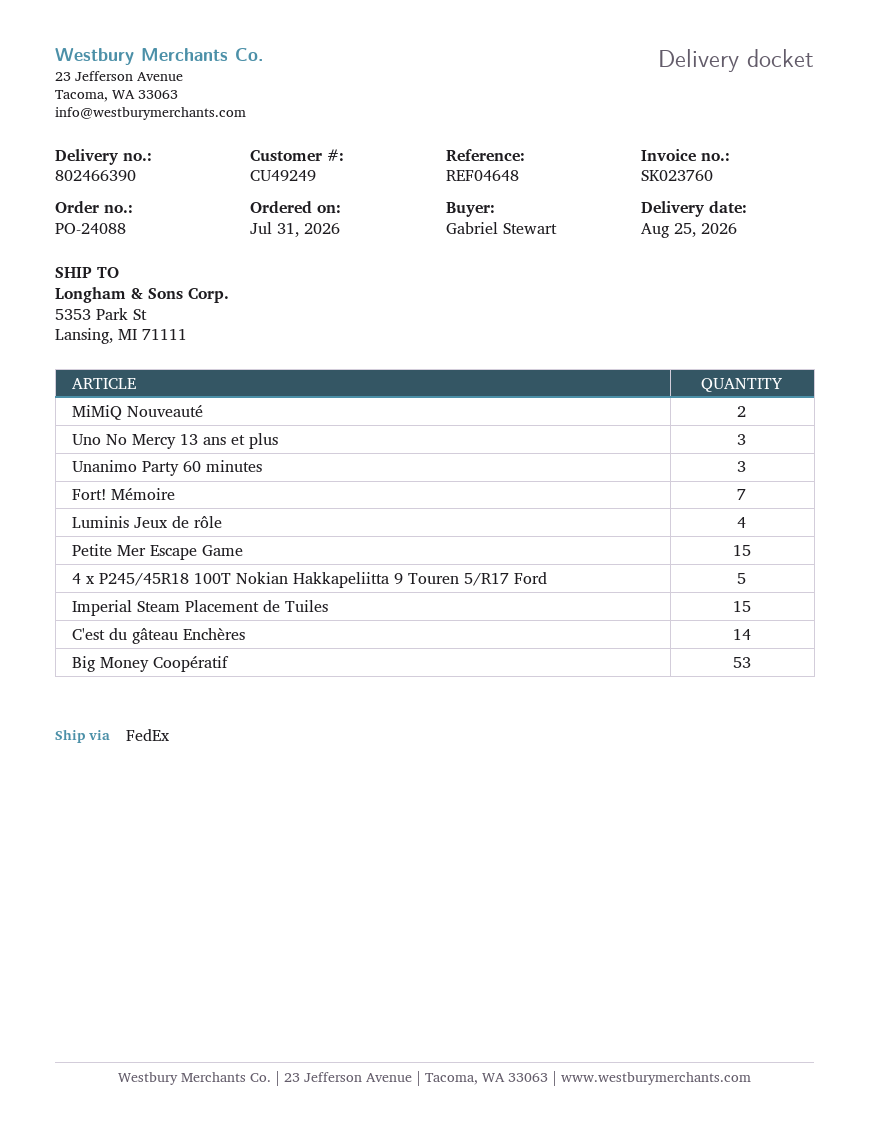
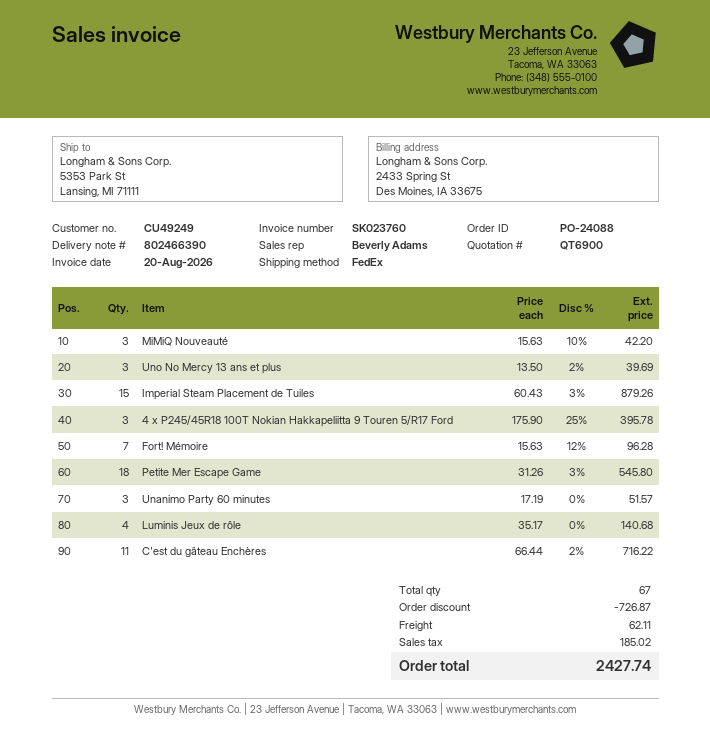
MiMiQ Nouveauté: 2 -> 3
Petite Mer Escape Game: 15 -> 18
4 x P245/45R18 100T Nokian Hakkapeliitta 9 Touren 5/R17 Ford: 5 -> 3
C'est du gâteau Enchères: 14 -> 11
Big Money Coopératif: 53 -> none

